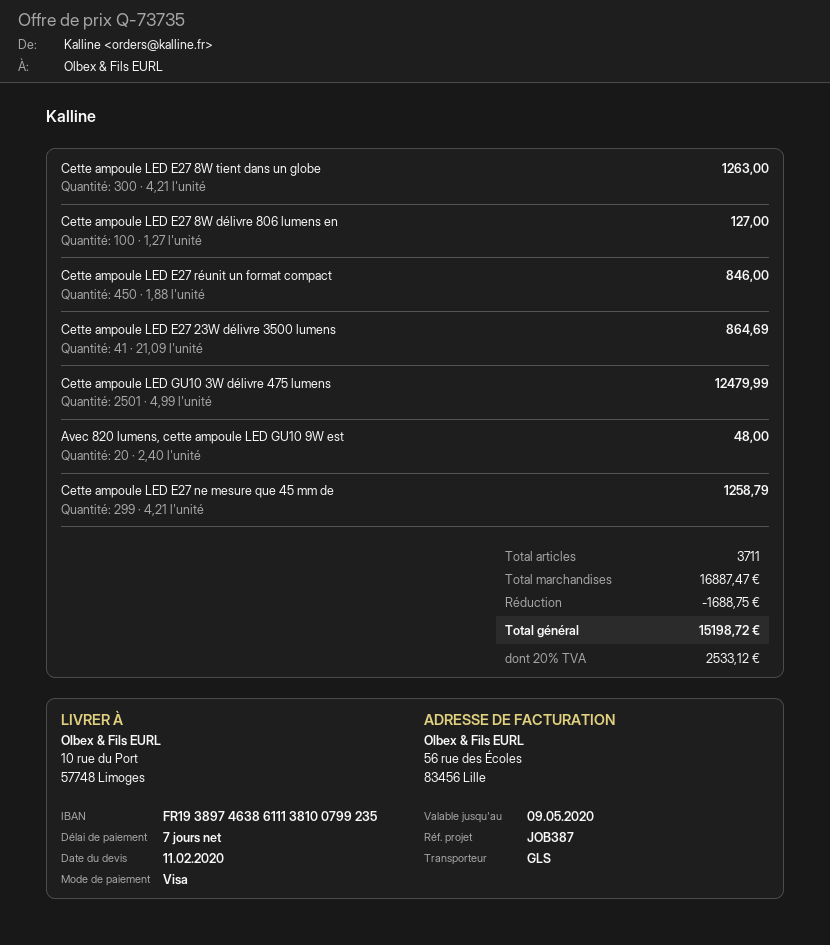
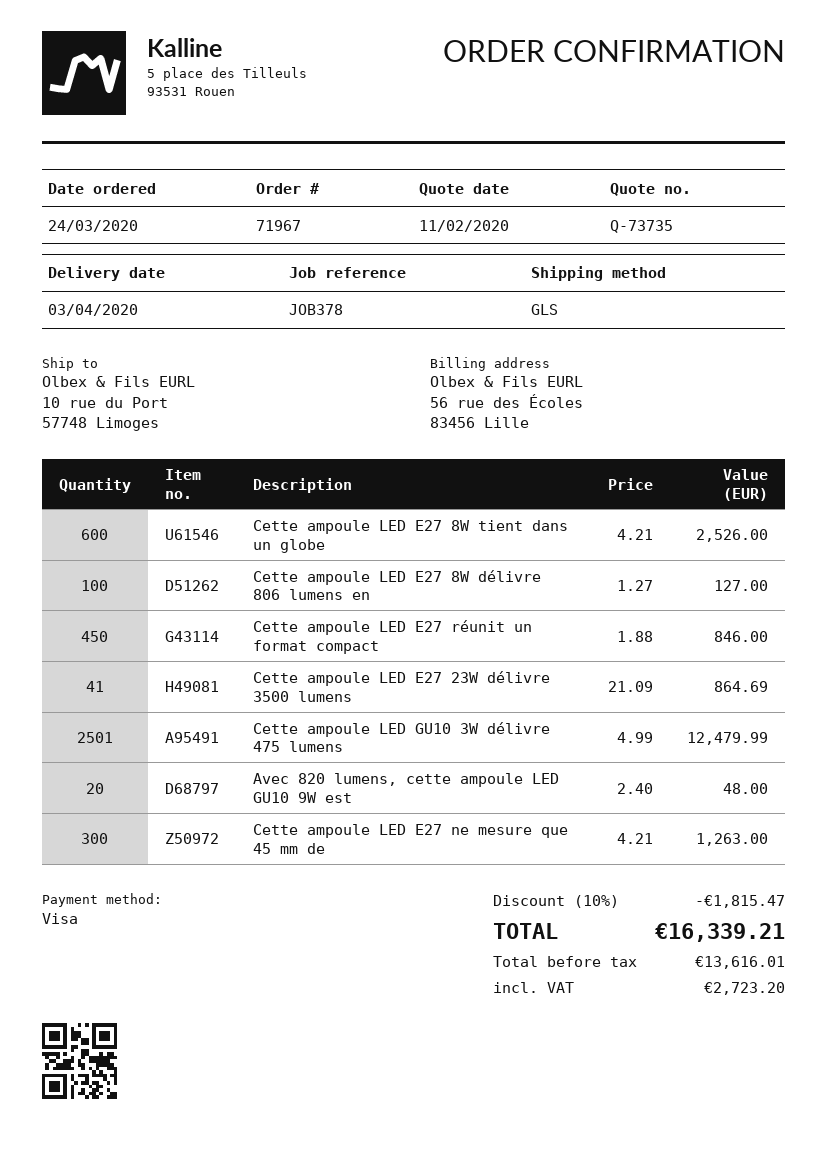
reference: JOB387 -> JOB378
Cette ampoule LED E27 8W tient dans un globe: 300 x 4.21 = 1263.00 -> 600 x 4.21 = 2526.00
Cette ampoule LED E27 ne mesure que 45 mm de: 299 x 4.21 = 1258.79 -> 300 x 4.21 = 1263.00
discount: 1688.75 -> 1815.47
tax: 2533.12 -> 2723.20
total: 15198.72 -> 16339.21

